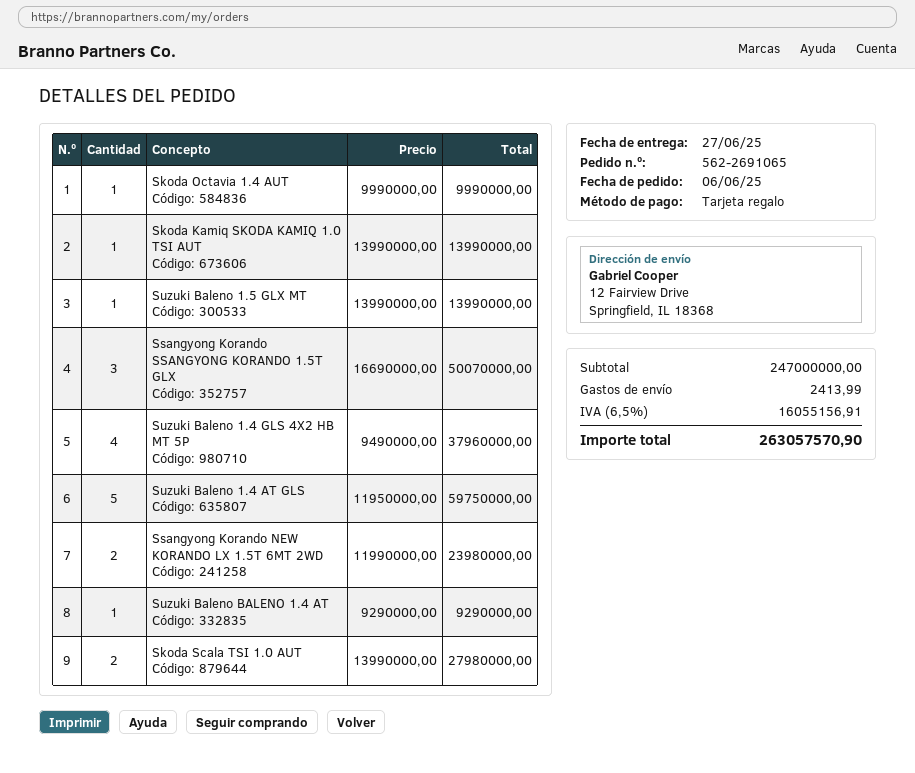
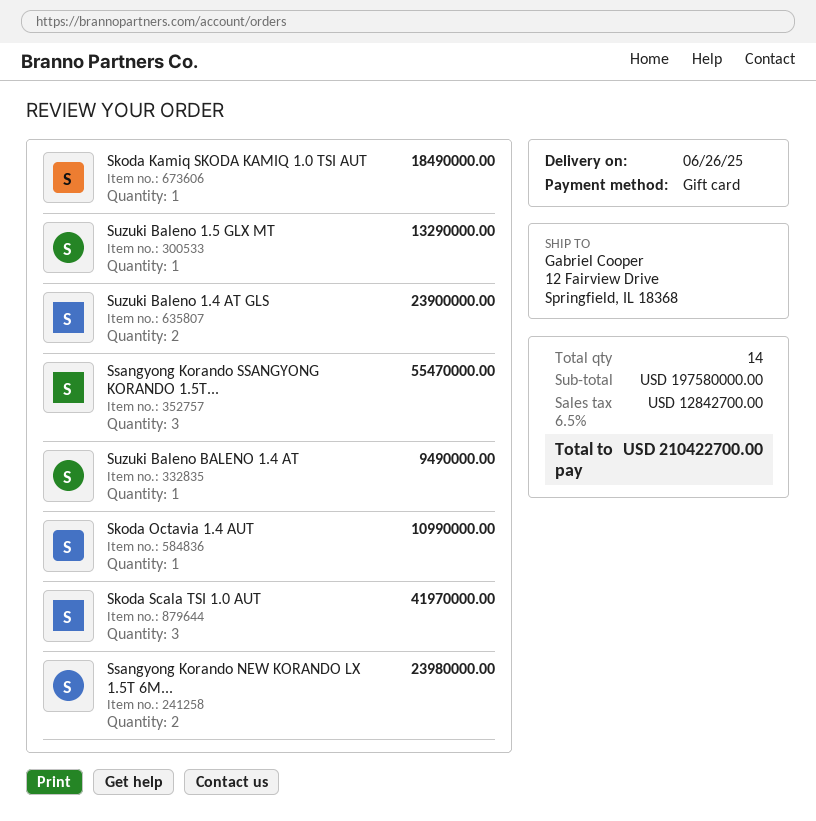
delivery date: 2025-06-27 -> 2025-06-26
Skoda Octavia 1.4 AUT: 1 for 9990000.00 -> 1 for 10990000.00
Skoda Kamiq SKODA KAMIQ 1.0 TSI AUT: 1 for 13990000.00 -> 1 for 18490000.00
Suzuki Baleno 1.5 GLX MT: 1 for 13990000.00 -> 1 for 13290000.00
Ssangyong Korando SSANGYONG KORANDO 1.5T GLX: 3 for 50070000.00 -> 3 for 55470000.00
Suzuki Baleno 1.4 GLS 4X2 HB MT 5P: 4 for 37960000.00 -> none
Suzuki Baleno 1.4 AT GLS: 5 for 59750000.00 -> 2 for 23900000.00
Suzuki Baleno BALENO 1.4 AT: 1 for 9290000.00 -> 1 for 9490000.00
Skoda Scala TSI 1.0 AUT: 2 for 27980000.00 -> 3 for 41970000.00
subtotal: 247000000.00 -> 197580000.00
shipping: 2413.99 -> none
tax: 6.5% = 16055156.91 -> 6.5% = 12842700.00
total: 263057570.90 -> 210422700.00

